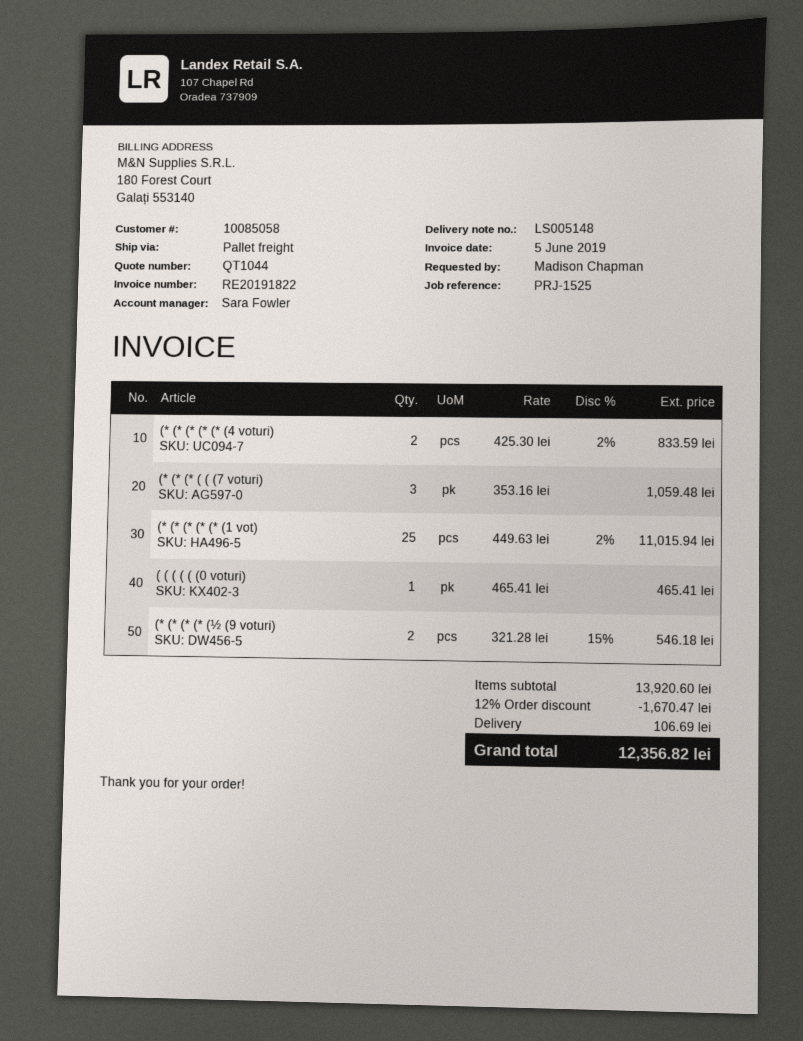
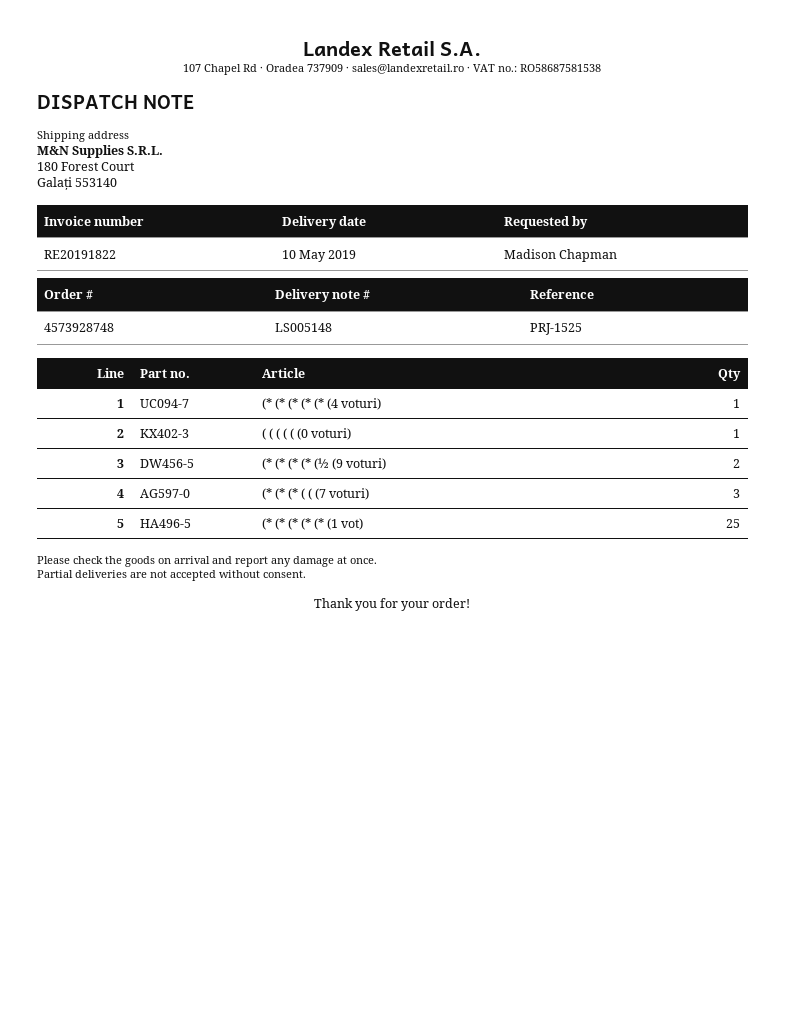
(* (* (* (* (* (4 voturi): 2 -> 1

